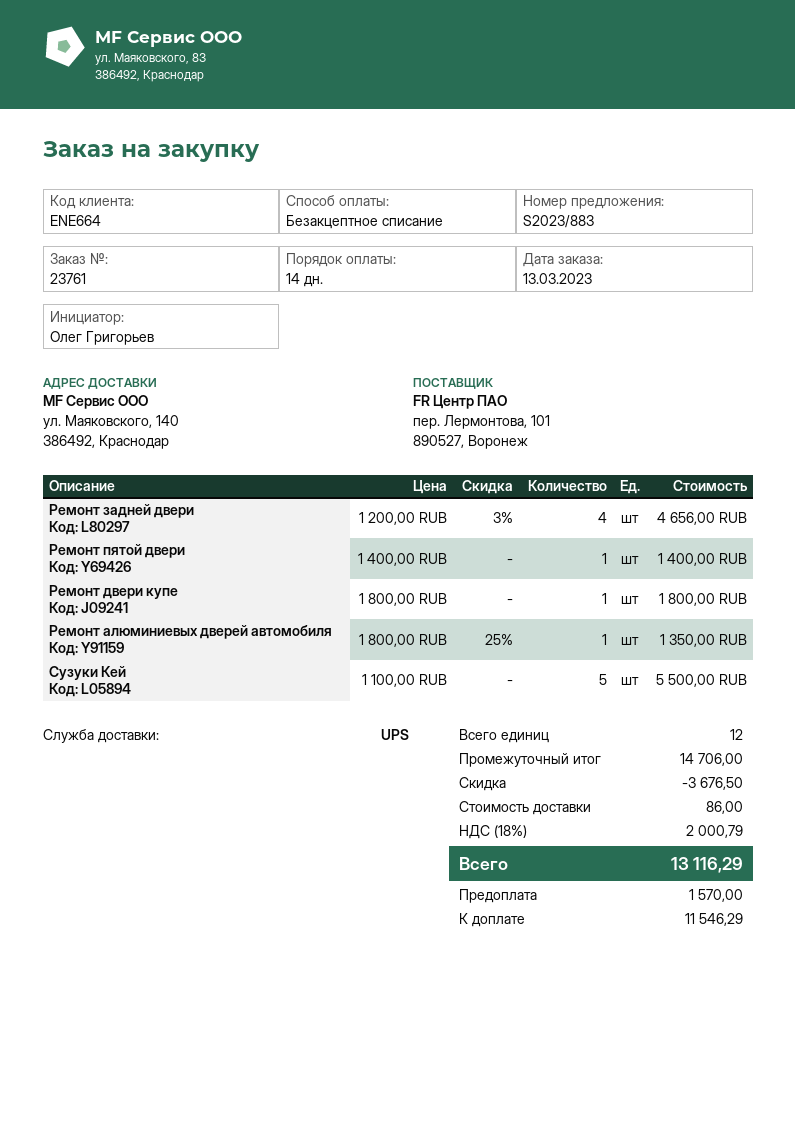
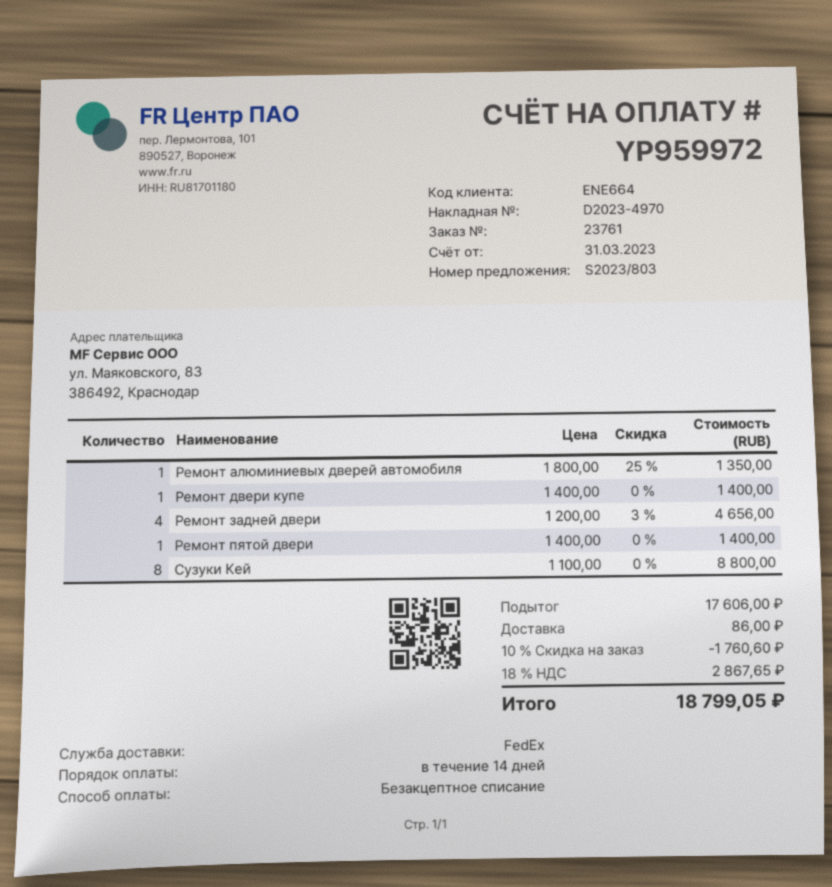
quote number: S2023/883 -> S2023/803
shipping method: UPS -> FedEx
Ремонт двери купе: 1 x 1800.00 = 1800.00 -> 1 x 1400.00 = 1400.00
Сузуки Кей: 5 x 1100.00 = 5500.00 -> 8 x 1100.00 = 8800.00
subtotal: 14706.00 -> 17606.00
discount: 3676.50 -> 1760.60
tax: 18% = 2000.79 -> 18% = 2867.65
total: 13116.29 -> 18799.05

